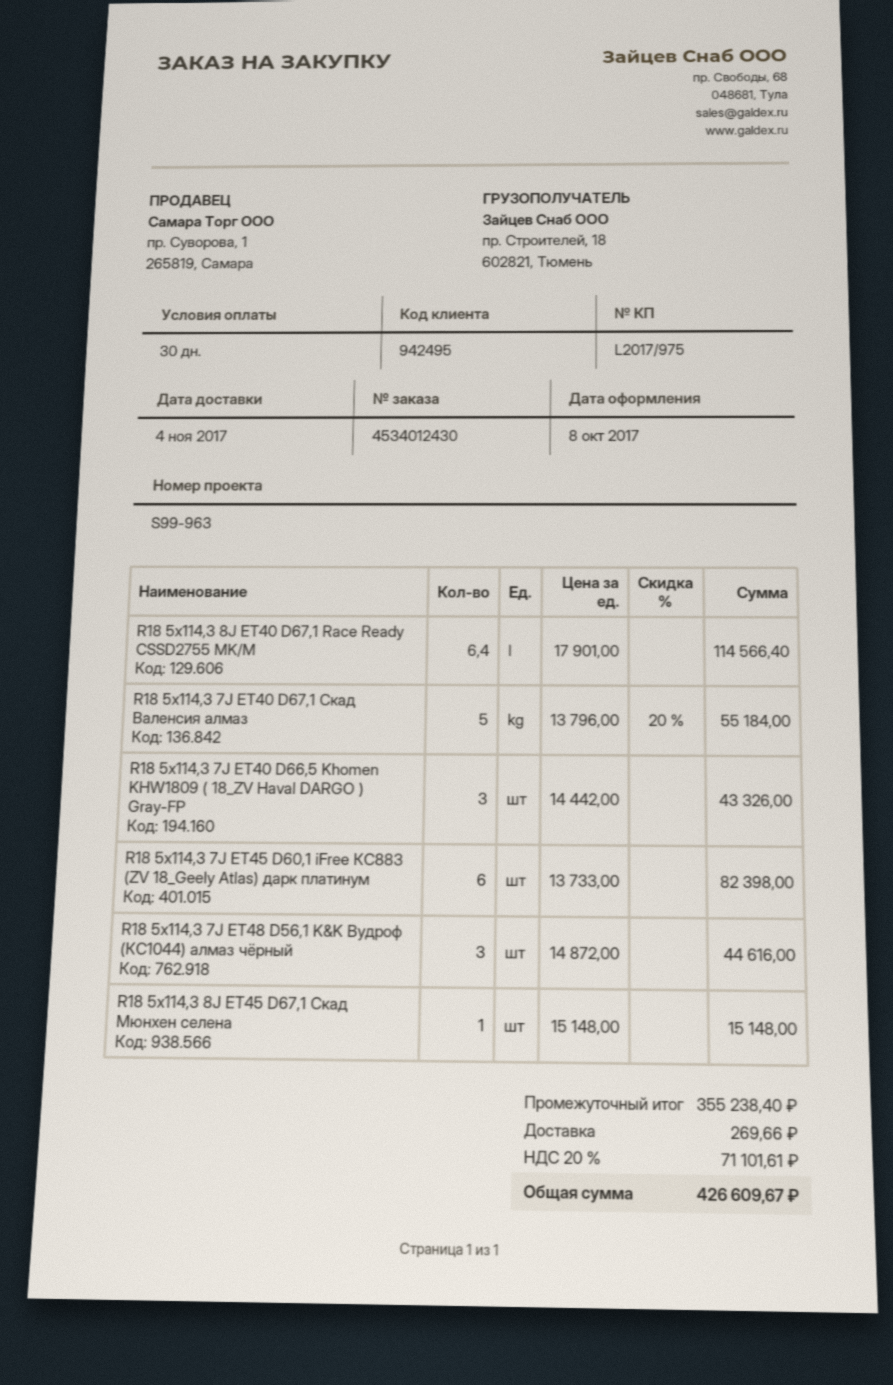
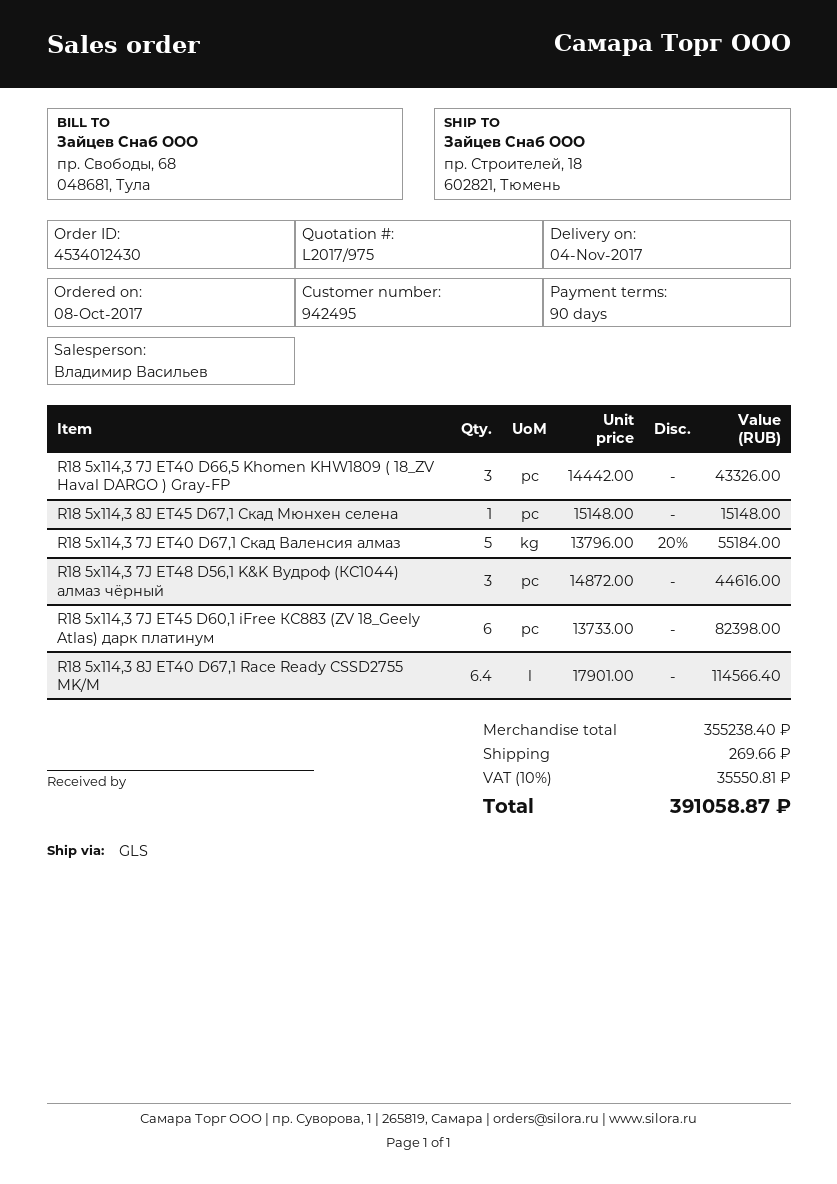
payment terms: 30 days -> 90 days
tax: 20% = 71101.61 -> 10% = 35550.81
total: 426609.67 -> 391058.87

